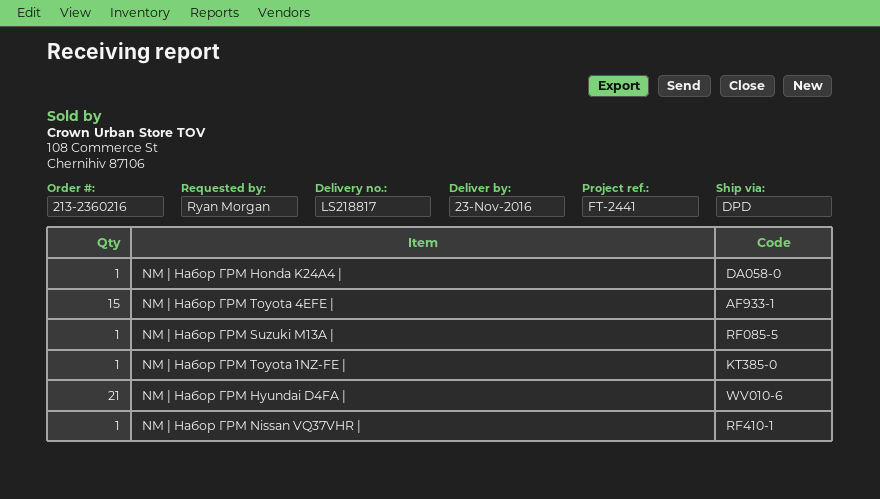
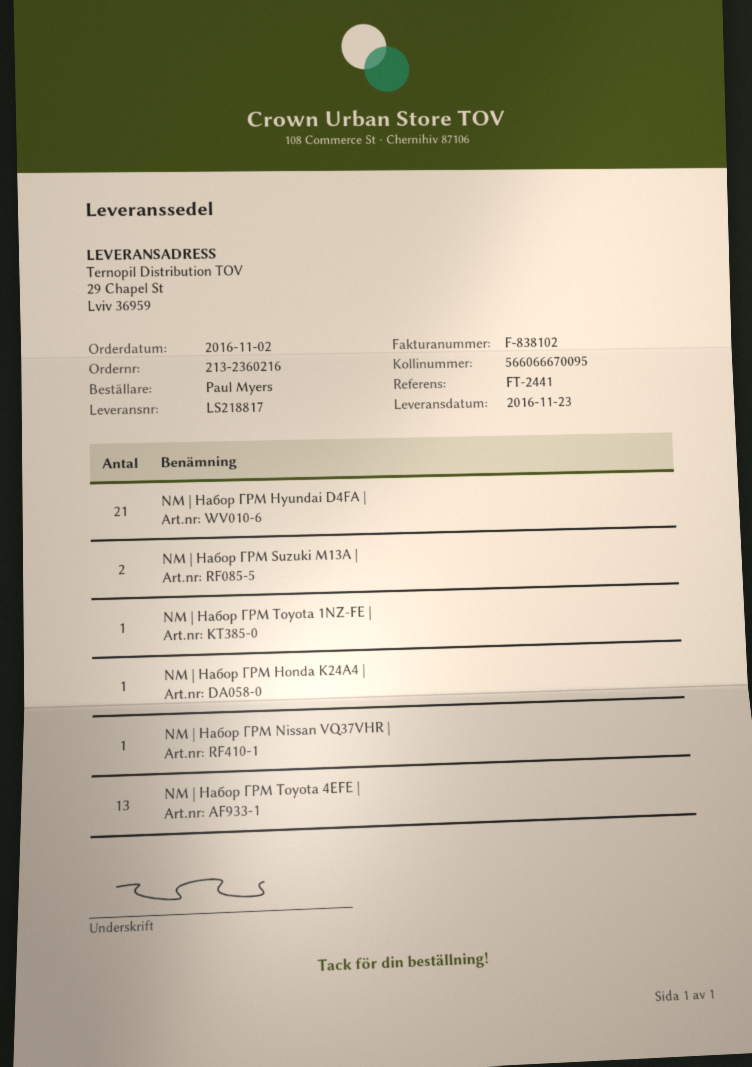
ordered by: Ryan Morgan -> Paul Myers
NM | Набор ГРМ Toyota 4EFE |: 15 -> 13
NM | Набор ГРМ Suzuki M13A |: 1 -> 2

